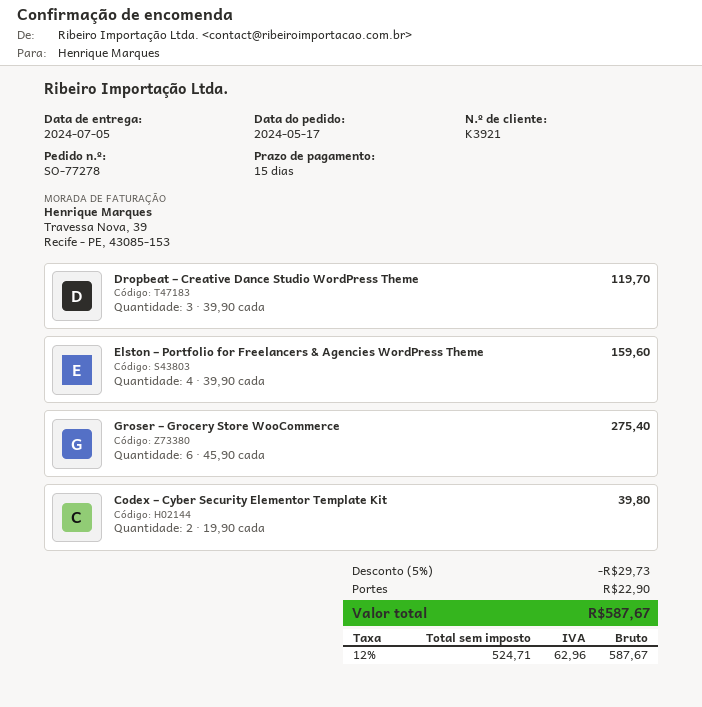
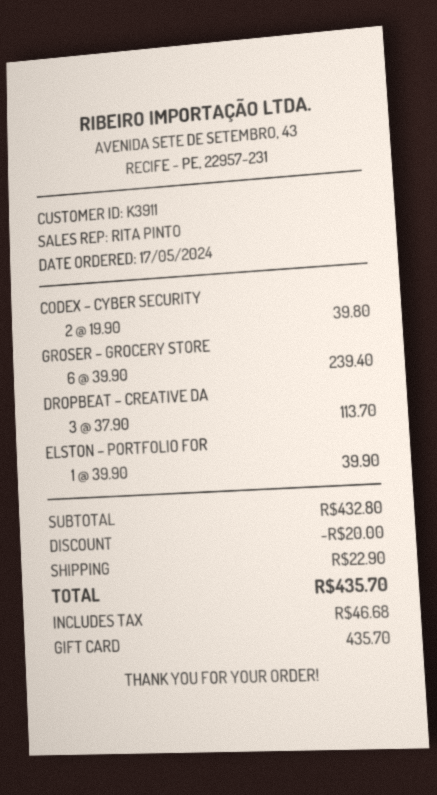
customer number: K3921 -> K3911
Dropbeat – Creative Dance Studio WordPress Theme: 3 x 39.90 = 119.70 -> 3 x 37.90 = 113.70
Elston – Portfolio for Freelancers & Agencies WordPress Theme: 4 x 39.90 = 159.60 -> 1 x 39.90 = 39.90
Groser – Grocery Store WooCommerce: 6 x 45.90 = 275.40 -> 6 x 39.90 = 239.40
discount: 29.73 -> 20.00
tax: 62.96 -> 46.68
total: 587.67 -> 435.70

